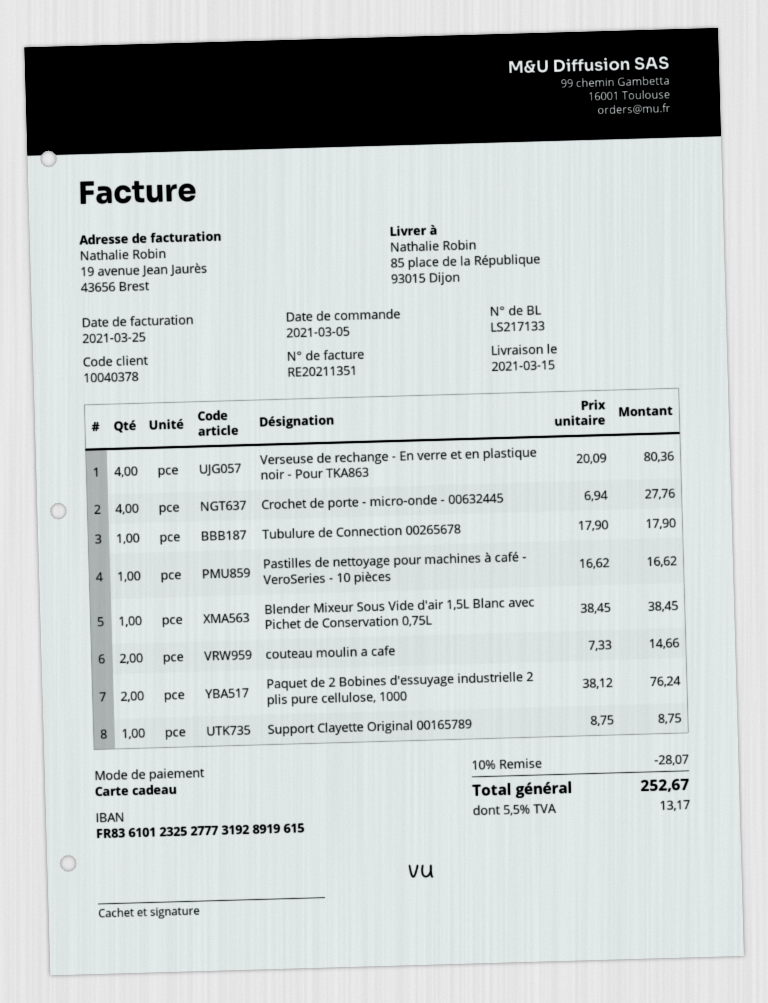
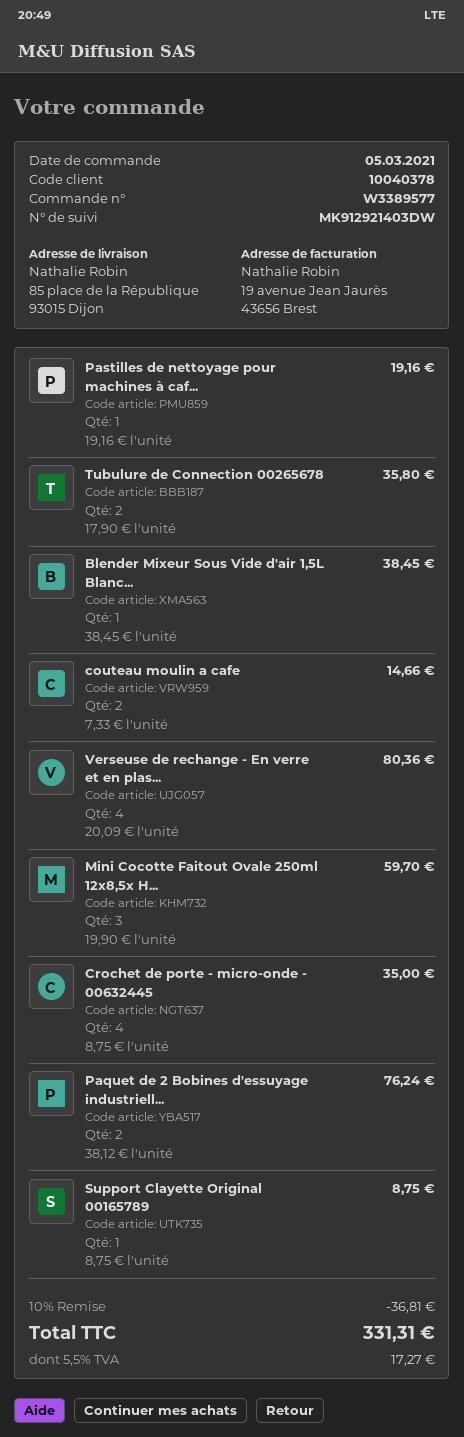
Crochet de porte - micro-onde - 00632445: 4 x 6.94 = 27.76 -> 4 x 8.75 = 35.00
Tubulure de Connection 00265678: 1 x 17.90 = 17.90 -> 2 x 17.90 = 35.80
Pastilles de nettoyage pour machines à café - VeroSeries - 10 pièces: 1 x 16.62 = 16.62 -> 1 x 19.16 = 19.16
Mini Cocotte Faitout Ovale 250ml 12x8,5x H...: none -> 3 x 19.90 = 59.70
discount: 10% = 28.07 -> 10% = 36.81
tax: 5.5% = 13.17 -> 5.5% = 17.27
total: 252.67 -> 331.31

